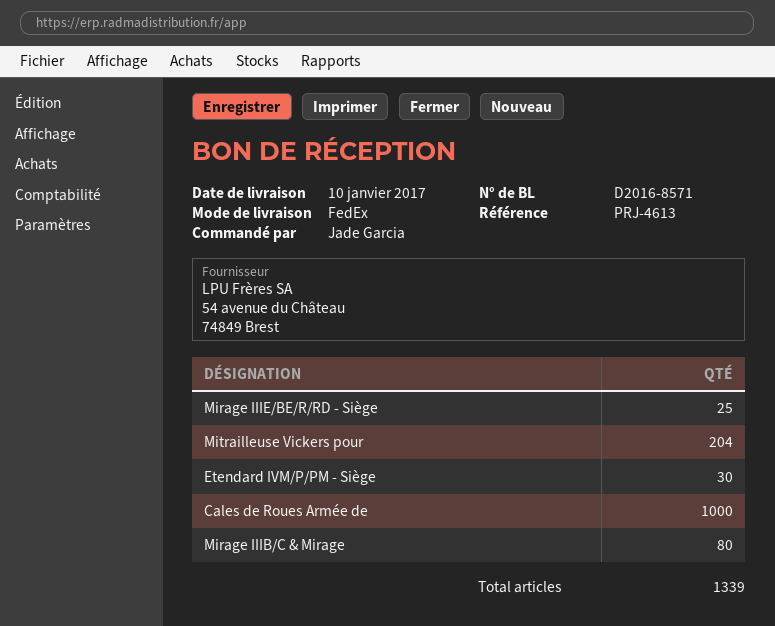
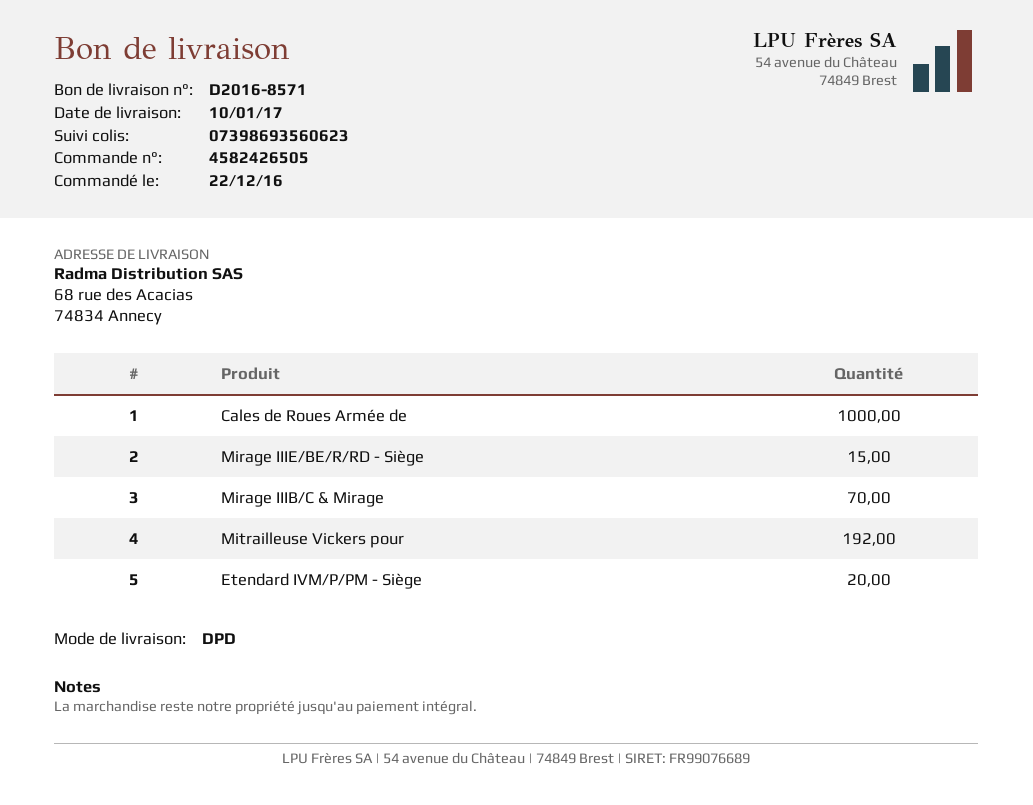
shipping method: FedEx -> DPD
Mirage IIIE/BE/R/RD - Siège: 25 -> 15
Mitrailleuse Vickers pour: 204 -> 192
Etendard IVM/P/PM - Siège: 30 -> 20
Mirage IIIB/C & Mirage: 80 -> 70

